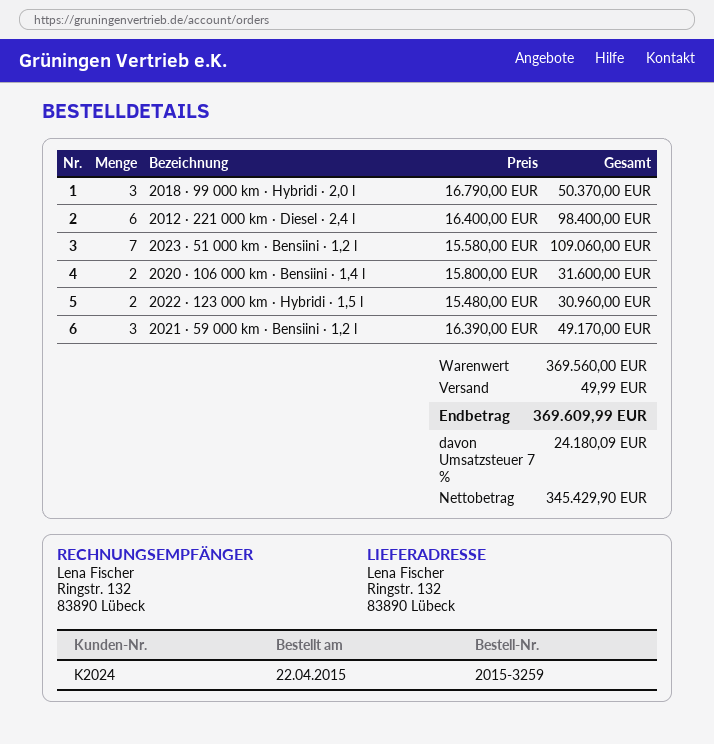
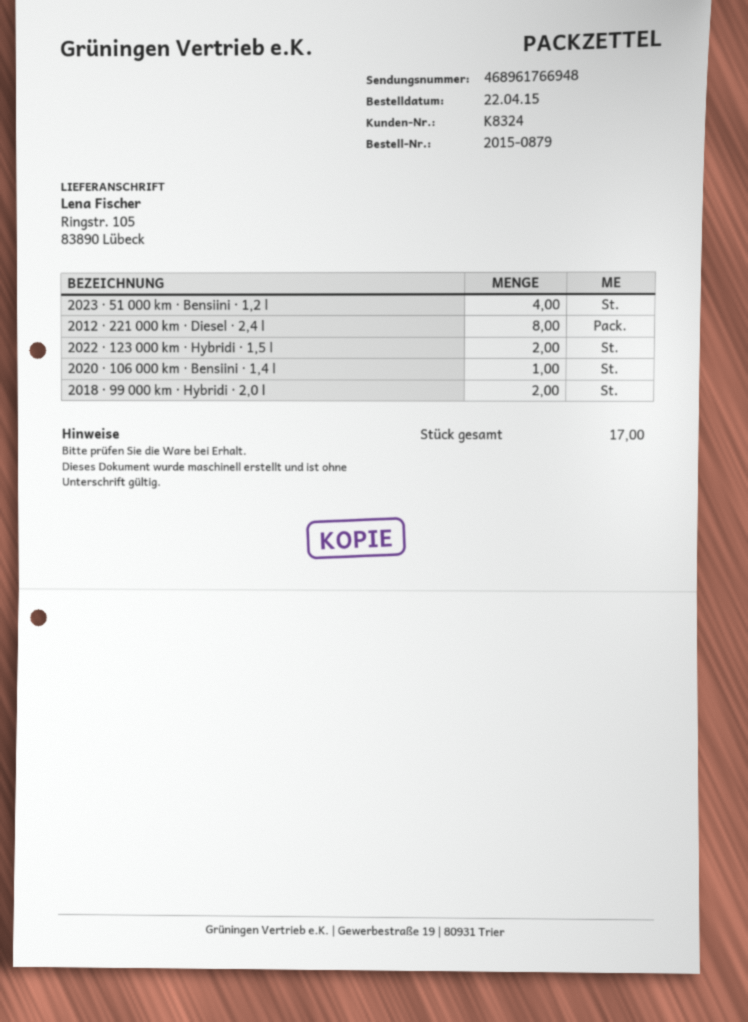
order number: 2015-3259 -> 2015-0879
customer number: K2024 -> K8324
ship to: Ringstr. 132, 83890 Lübeck -> Ringstr. 105, 83890 Lübeck
2018 · 99 000 km · Hybridi · 2,0 l: 3 -> 2
2012 · 221 000 km · Diesel · 2,4 l: 6 -> 8
2023 · 51 000 km · Bensiini · 1,2 l: 7 -> 4
2020 · 106 000 km · Bensiini · 1,4 l: 2 -> 1
2021 · 59 000 km · Bensiini · 1,2 l: 3 -> none

